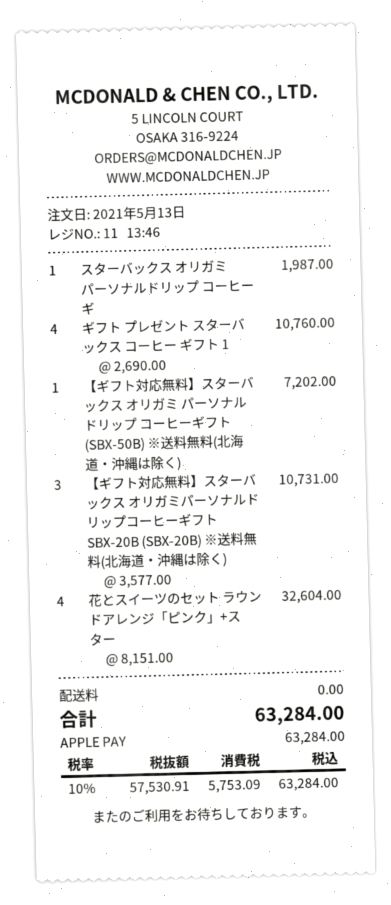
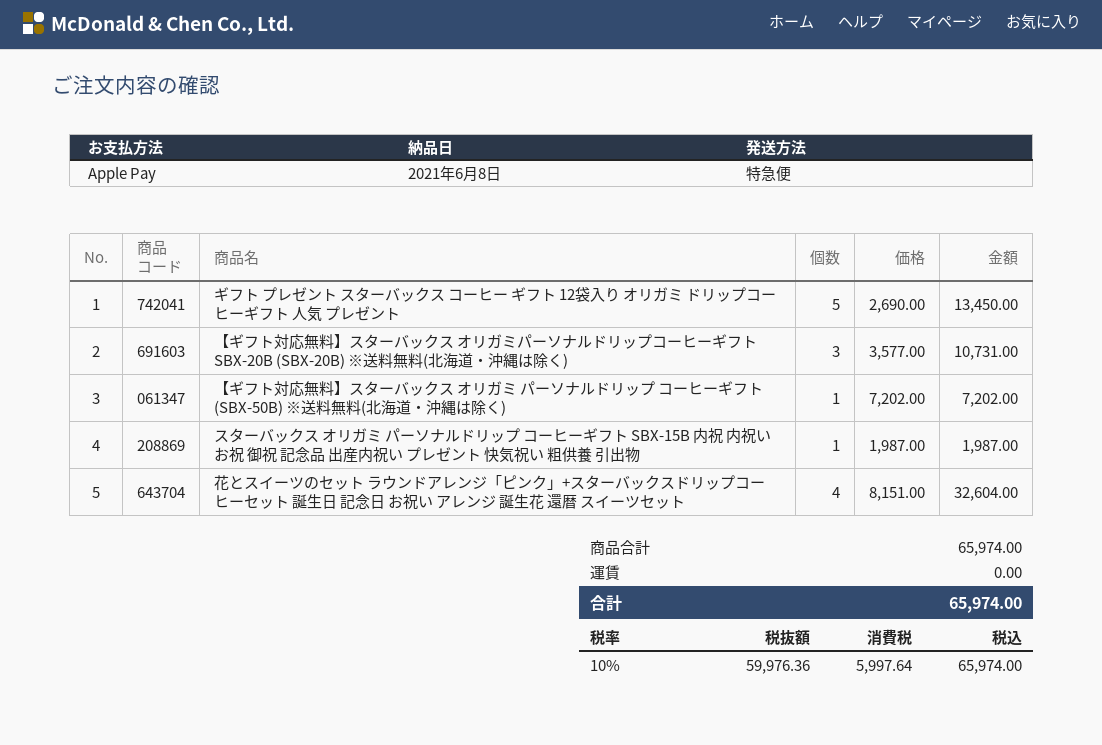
ギフト プレゼント スターバックス コーヒー ギフト 1: 4 x 2690.00 = 10760.00 -> 5 x 2690.00 = 13450.00
net: 57530.91 -> 59976.36
tax: 10% = 5753.09 -> 10% = 5997.64
total: 63284.00 -> 65974.00

